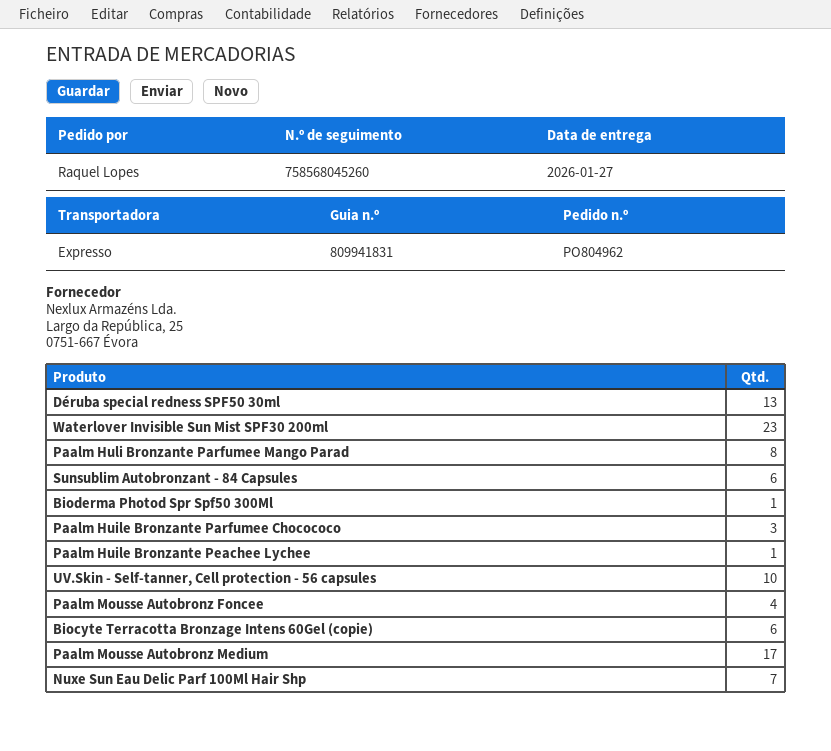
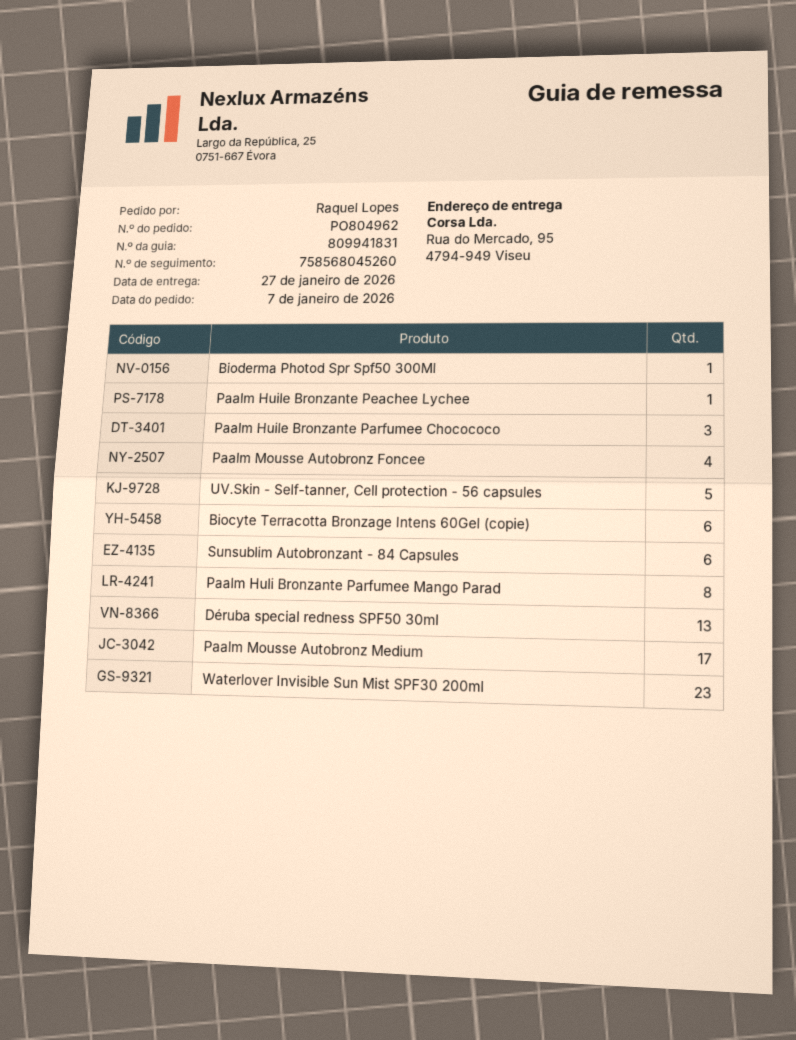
UV.Skin - Self-tanner, Cell protection - 56 capsules: 10 -> 5
Nuxe Sun Eau Delic Parf 100Ml Hair Shp: 7 -> none

